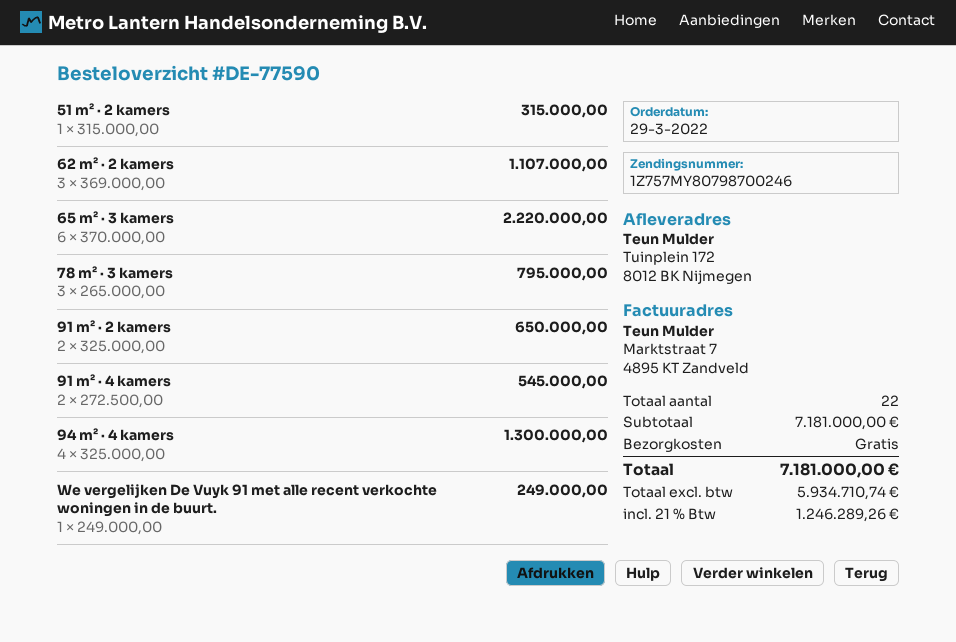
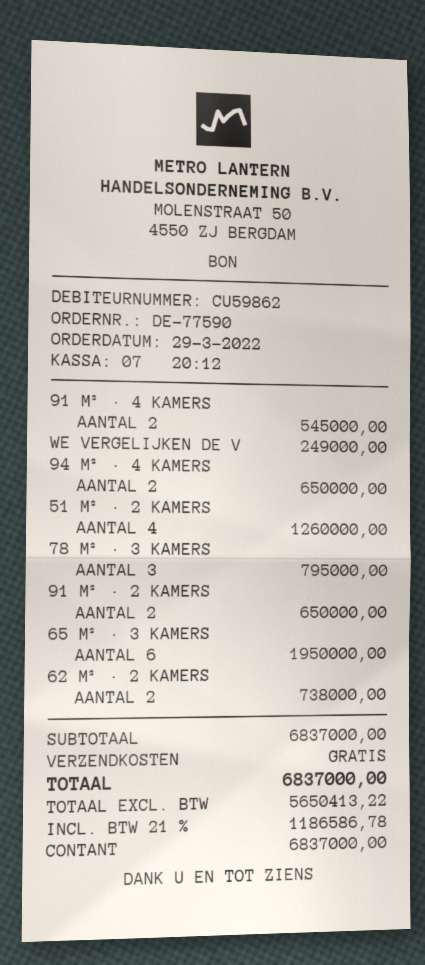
51 m² · 2 kamers: 1 for 315000.00 -> 4 for 1260000.00
62 m² · 2 kamers: 3 for 1107000.00 -> 2 for 738000.00
65 m² · 3 kamers: 6 for 2220000.00 -> 6 for 1950000.00
94 m² · 4 kamers: 4 for 1300000.00 -> 2 for 650000.00
subtotal: 7181000.00 -> 6837000.00
net: 5934710.74 -> 5650413.22
tax: 21% = 1246289.26 -> 21% = 1186586.78
total: 7181000.00 -> 6837000.00

